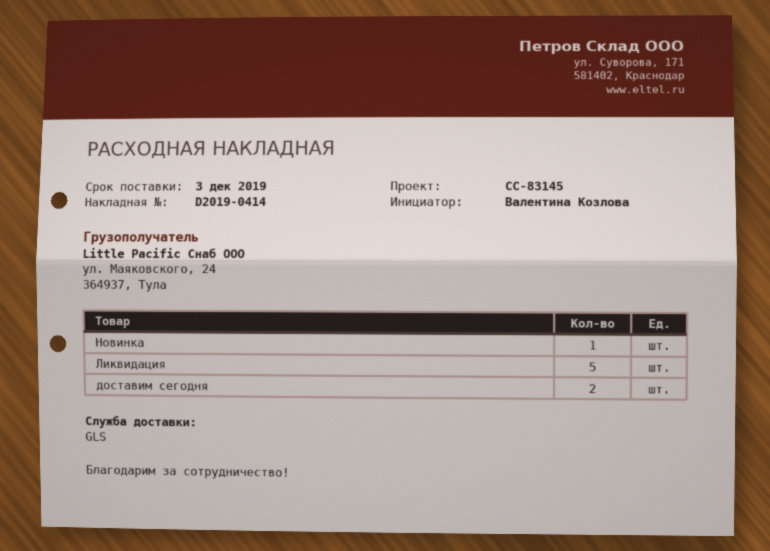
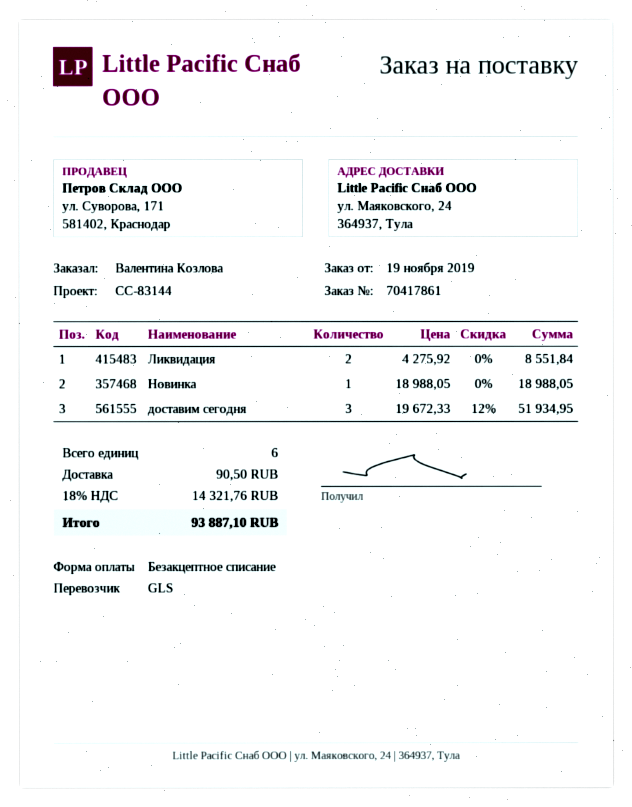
reference: CC-83145 -> CC-83144
Ликвидация: 5 -> 2
доставим сегодня: 2 -> 3

